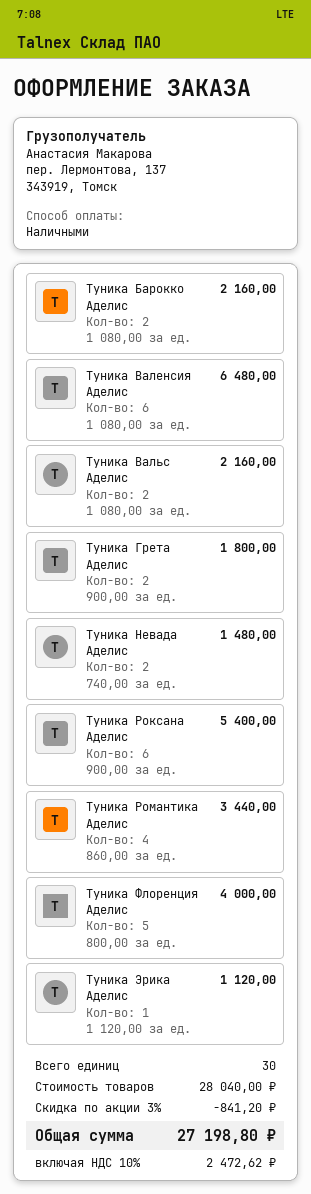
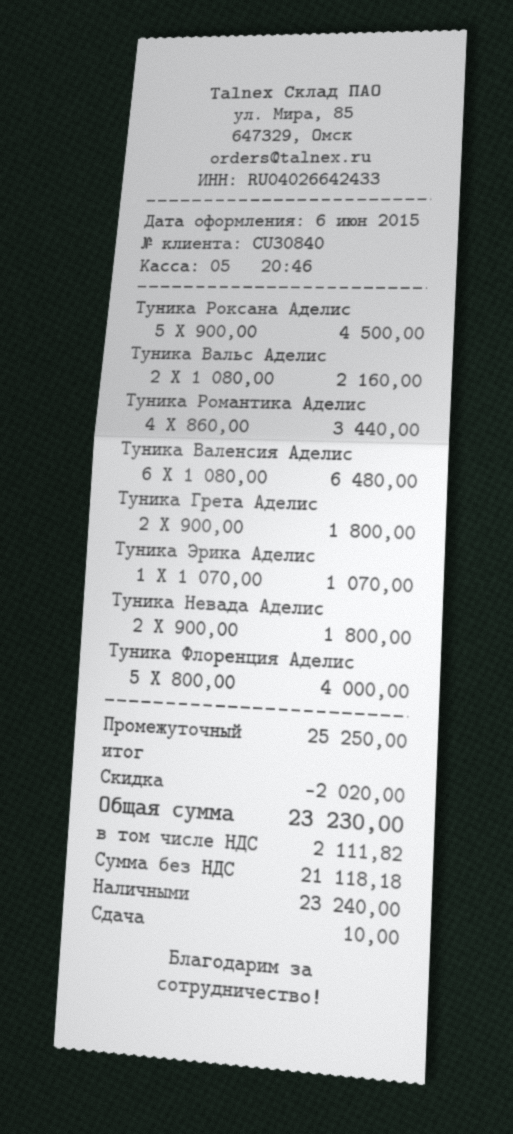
Туника Барокко Аделис: 2 x 1080.00 = 2160.00 -> none
Туника Невада Аделис: 2 x 740.00 = 1480.00 -> 2 x 900.00 = 1800.00
Туника Роксана Аделис: 6 x 900.00 = 5400.00 -> 5 x 900.00 = 4500.00
Туника Эрика Аделис: 1 x 1120.00 = 1120.00 -> 1 x 1070.00 = 1070.00
subtotal: 28040.00 -> 25250.00
discount: 841.20 -> 2020.00
tax: 2472.62 -> 2111.82
total: 27198.80 -> 23230.00

